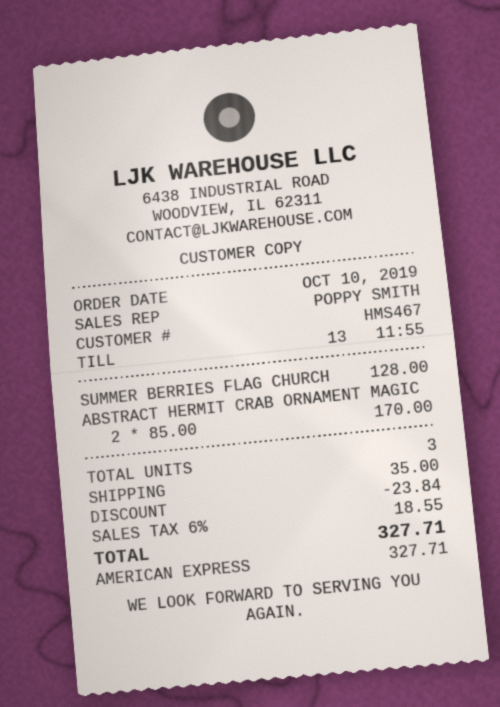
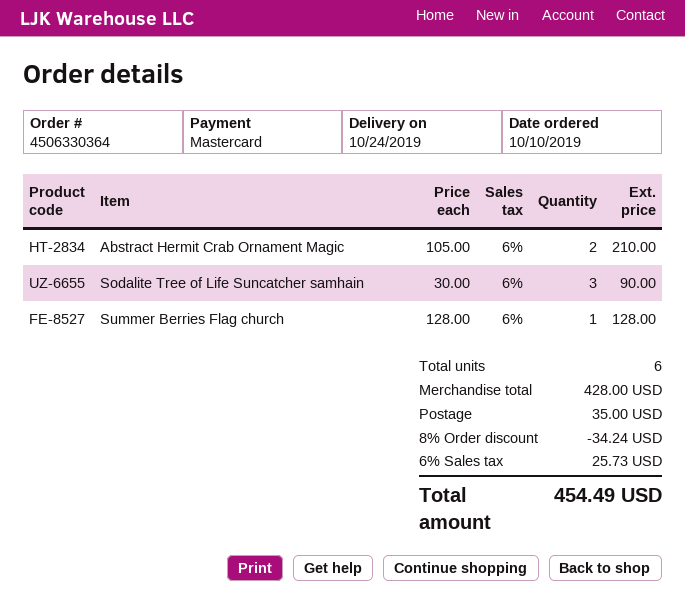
payment method: American Express -> Mastercard
ABSTRACT HERMIT CRAB ORNAMENT MAGIC: 2 x 85.00 = 170.00 -> 2 x 105.00 = 210.00
Sodalite Tree of Life Suncatcher samhain: none -> 3 x 30.00 = 90.00
total quantity: 3 -> 6
discount: 23.84 -> 34.24
tax: 6% = 18.55 -> 6% = 25.73
total: 327.71 -> 454.49

